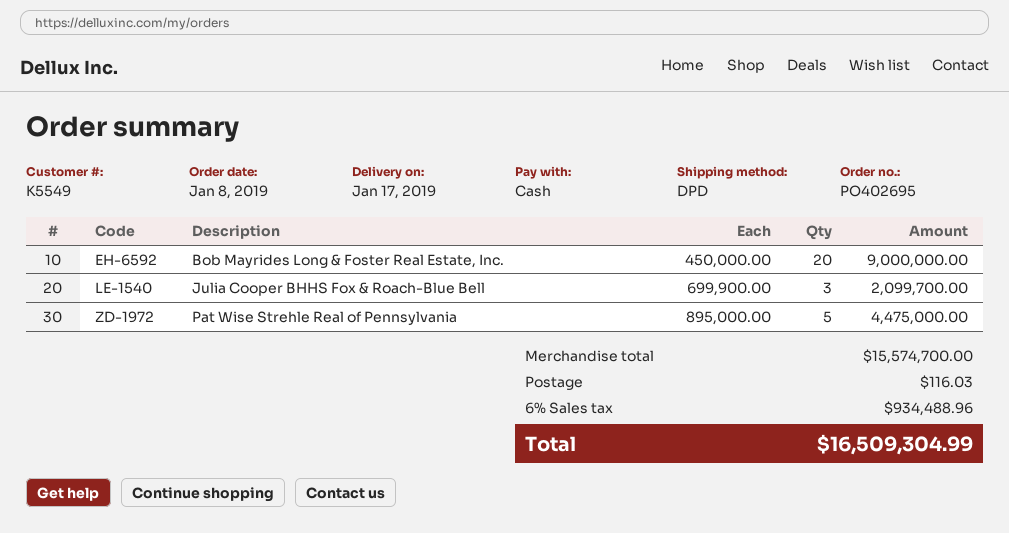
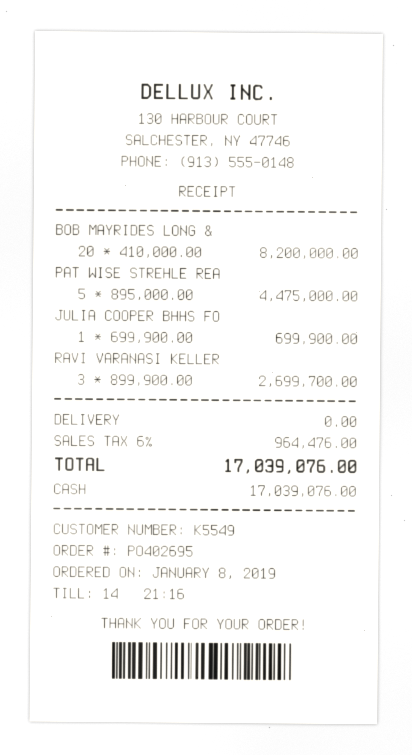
Bob Mayrides Long & Foster Real Estate, Inc.: 20 x 450000.00 = 9000000.00 -> 20 x 410000.00 = 8200000.00
Julia Cooper BHHS Fox & Roach-Blue Bell: 3 x 699900.00 = 2099700.00 -> 1 x 699900.00 = 699900.00
RAVI VARANASI KELLER: none -> 3 x 899900.00 = 2699700.00
shipping: 116.03 -> 0.00
tax: 6% = 934488.96 -> 6% = 964476.00
total: 16509304.99 -> 17039076.00

